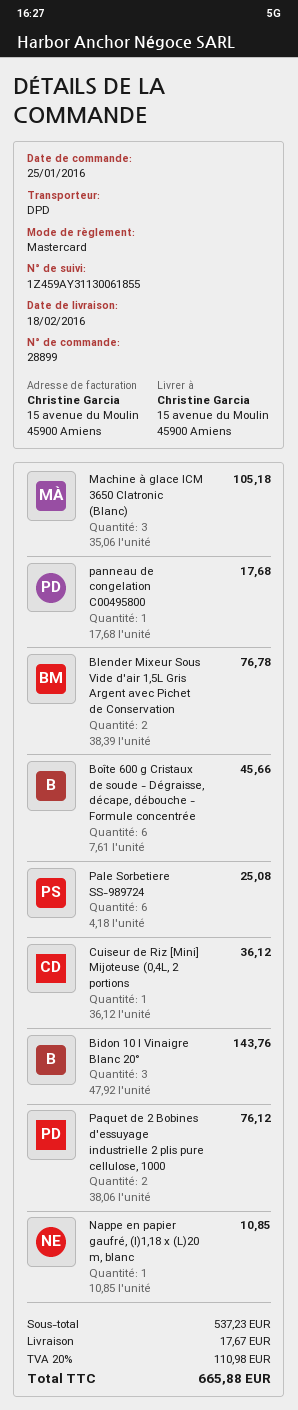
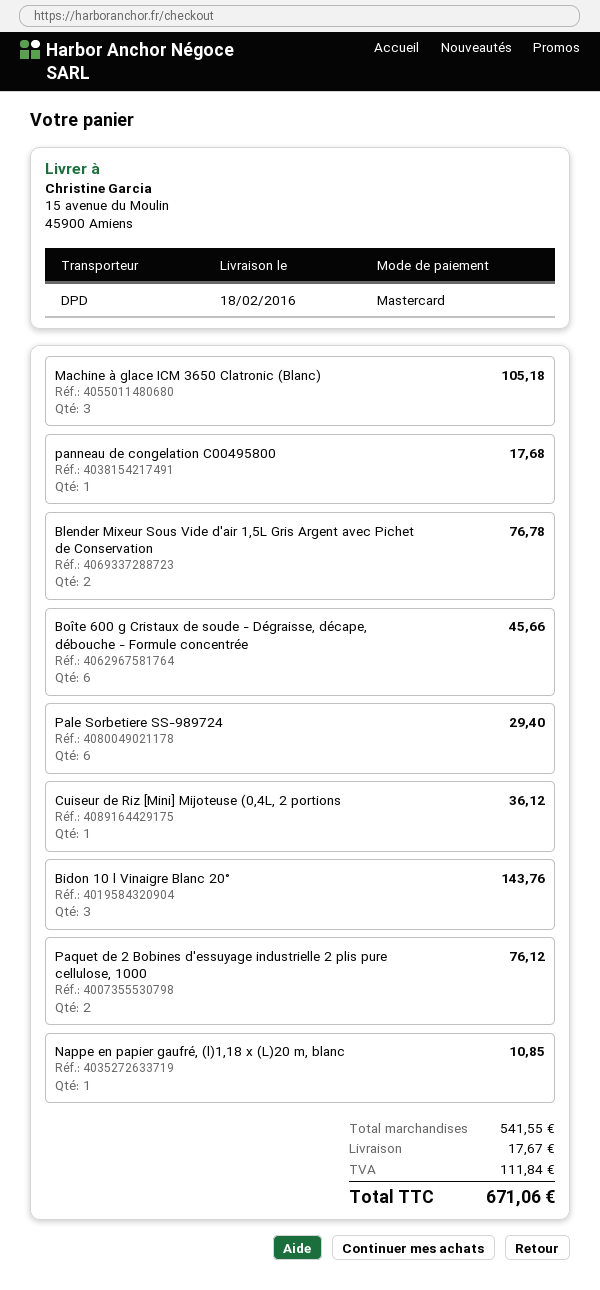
Pale Sorbetiere SS-989724: 6 for 25.08 -> 6 for 29.40
subtotal: 537.23 -> 541.55
tax: 110.98 -> 111.84
total: 665.88 -> 671.06

